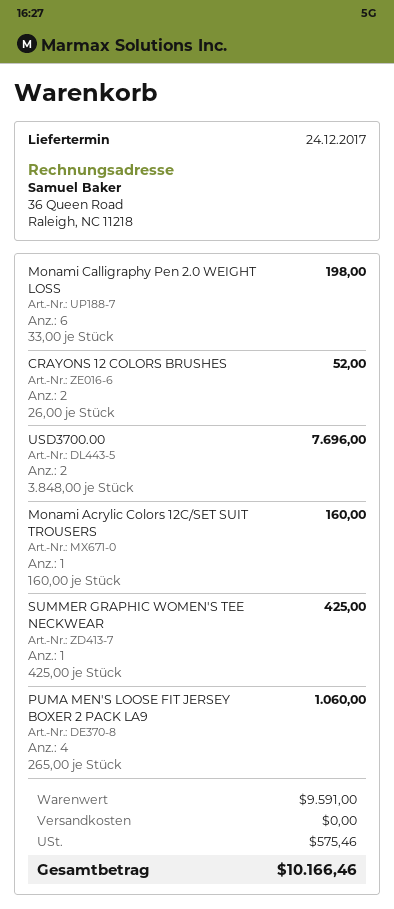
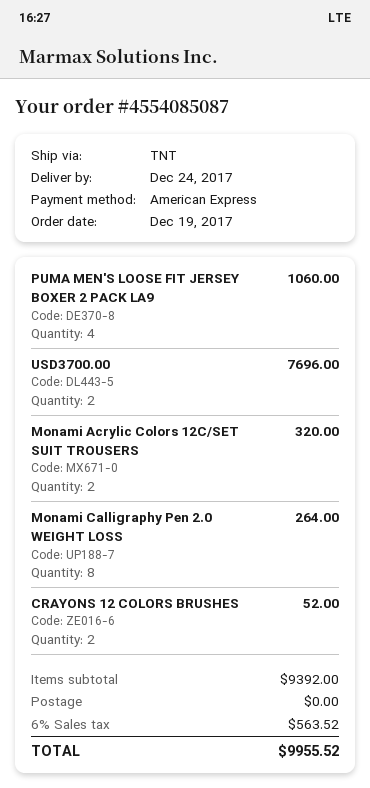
Monami Calligraphy Pen 2.0 WEIGHT LOSS: 6 for 198.00 -> 8 for 264.00
Monami Acrylic Colors 12C/SET SUIT TROUSERS: 1 for 160.00 -> 2 for 320.00
SUMMER GRAPHIC WOMEN'S TEE NECKWEAR: 1 for 425.00 -> none
subtotal: 9591.00 -> 9392.00
tax: 575.46 -> 563.52
total: 10166.46 -> 9955.52

